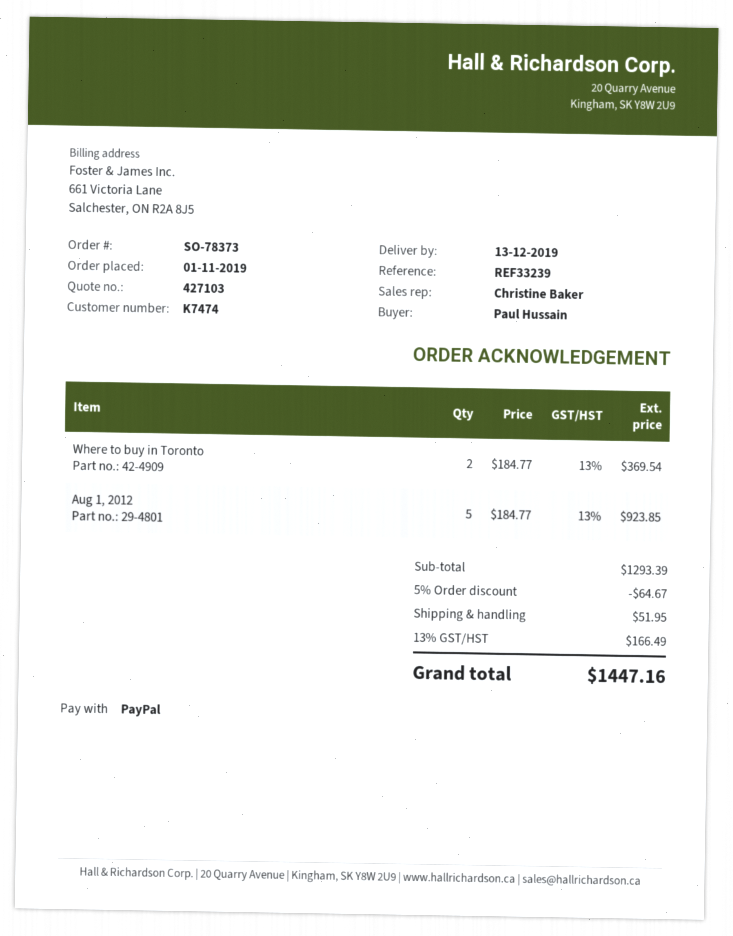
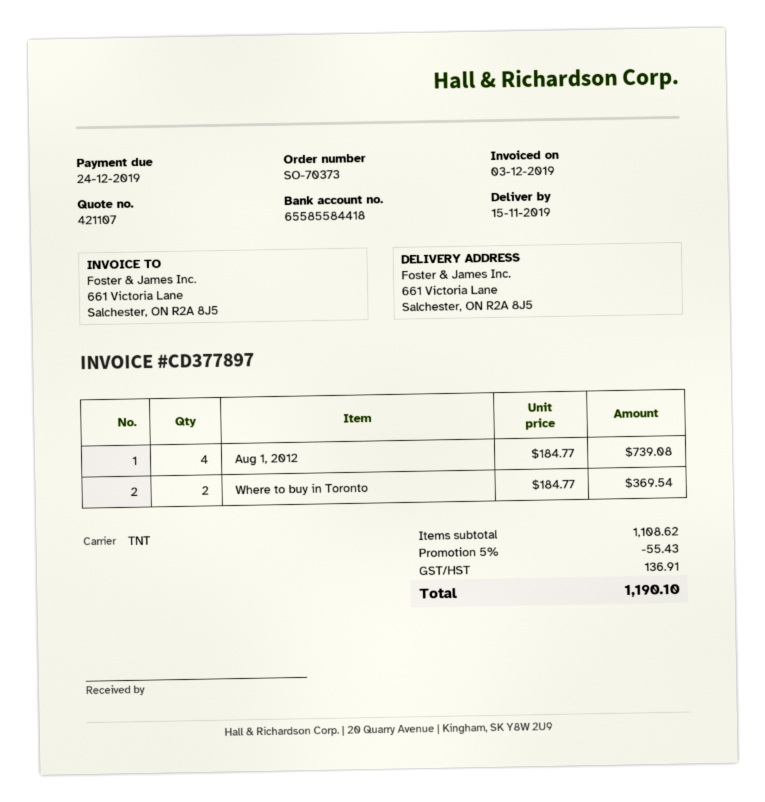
quote number: 427103 -> 421107
order number: SO-78373 -> SO-70373
delivery date: 2019-12-13 -> 2019-11-15
Aug 1, 2012: 5 x 184.77 = 923.85 -> 4 x 184.77 = 739.08
subtotal: 1293.39 -> 1108.62
discount: 5% = 64.67 -> 5% = 55.43
shipping: 51.95 -> none
tax: 166.49 -> 136.91
total: 1447.16 -> 1190.10

